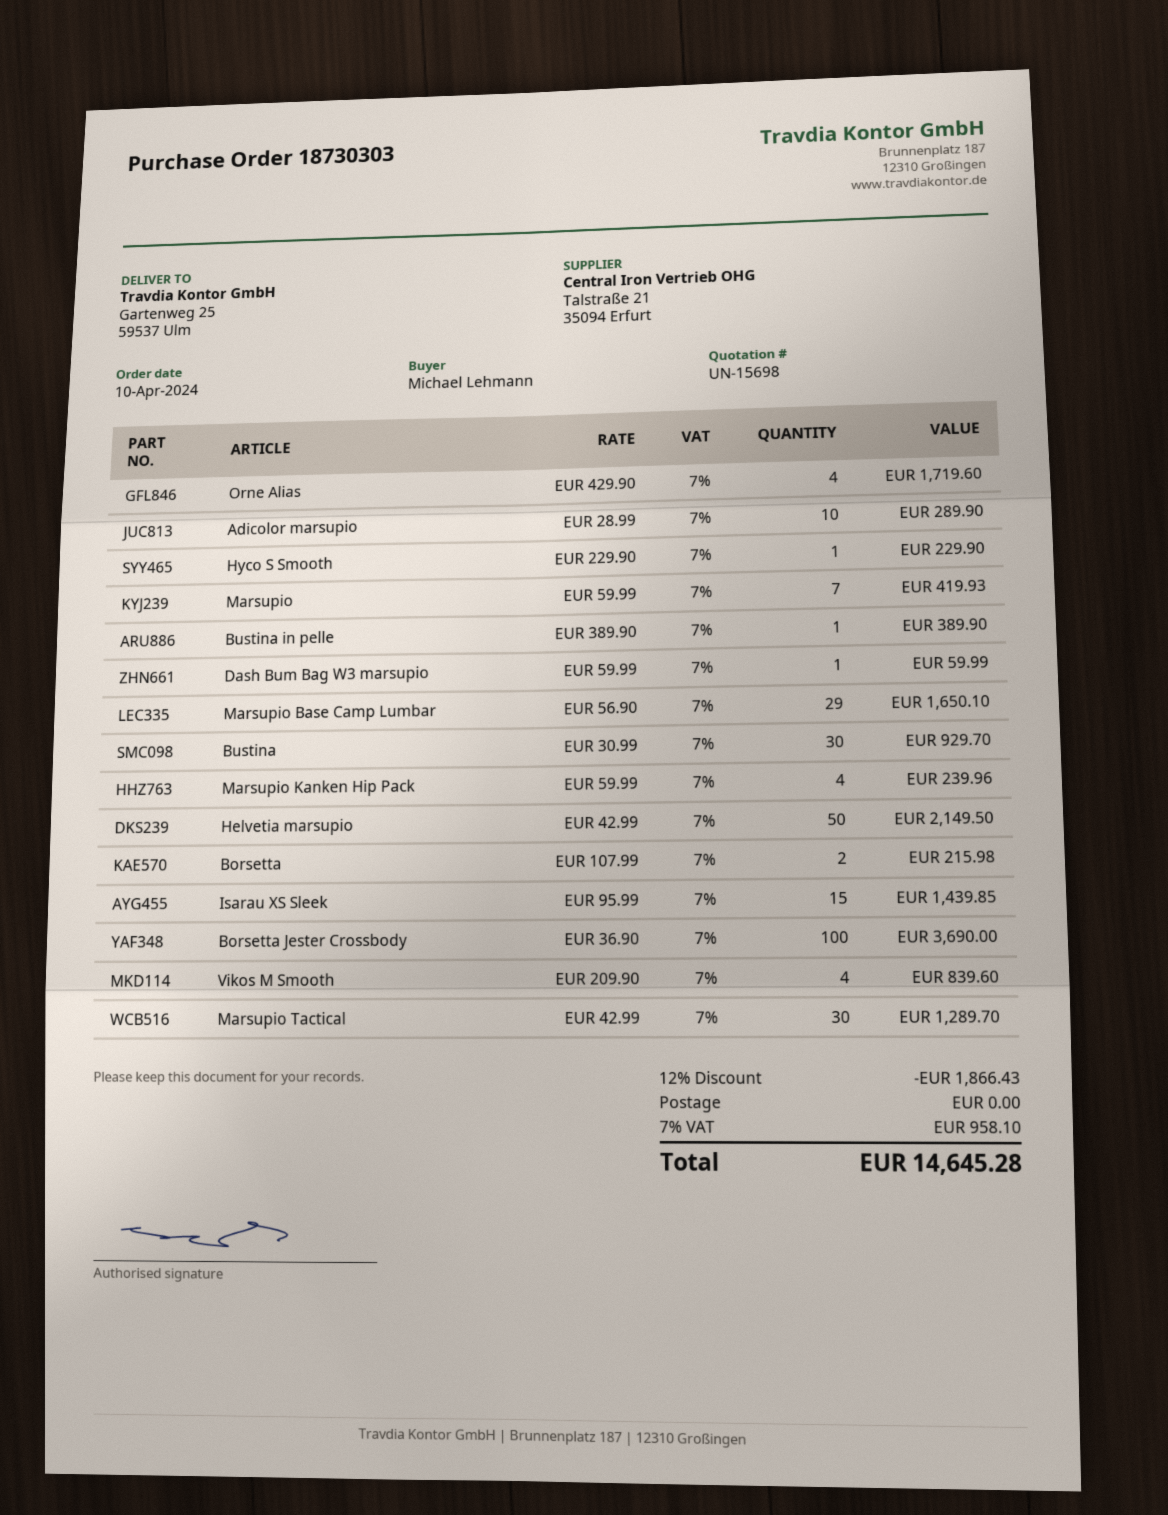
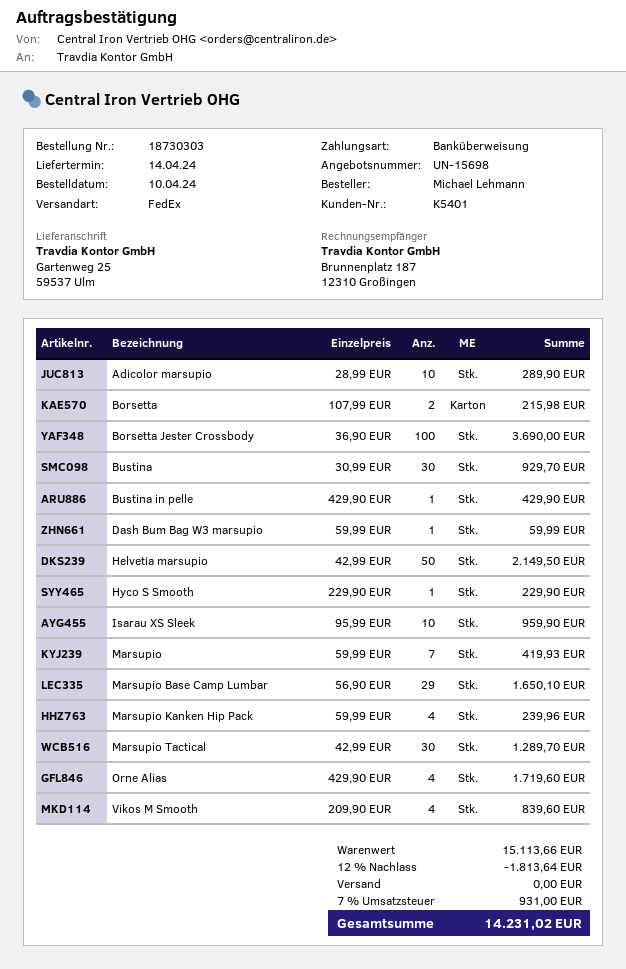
Bustina in pelle: 1 x 389.90 = 389.90 -> 1 x 429.90 = 429.90
Isarau XS Sleek: 15 x 95.99 = 1439.85 -> 10 x 95.99 = 959.90
discount: 12% = 1866.43 -> 12% = 1813.64
tax: 7% = 958.10 -> 7% = 931.00
total: 14645.28 -> 14231.02

